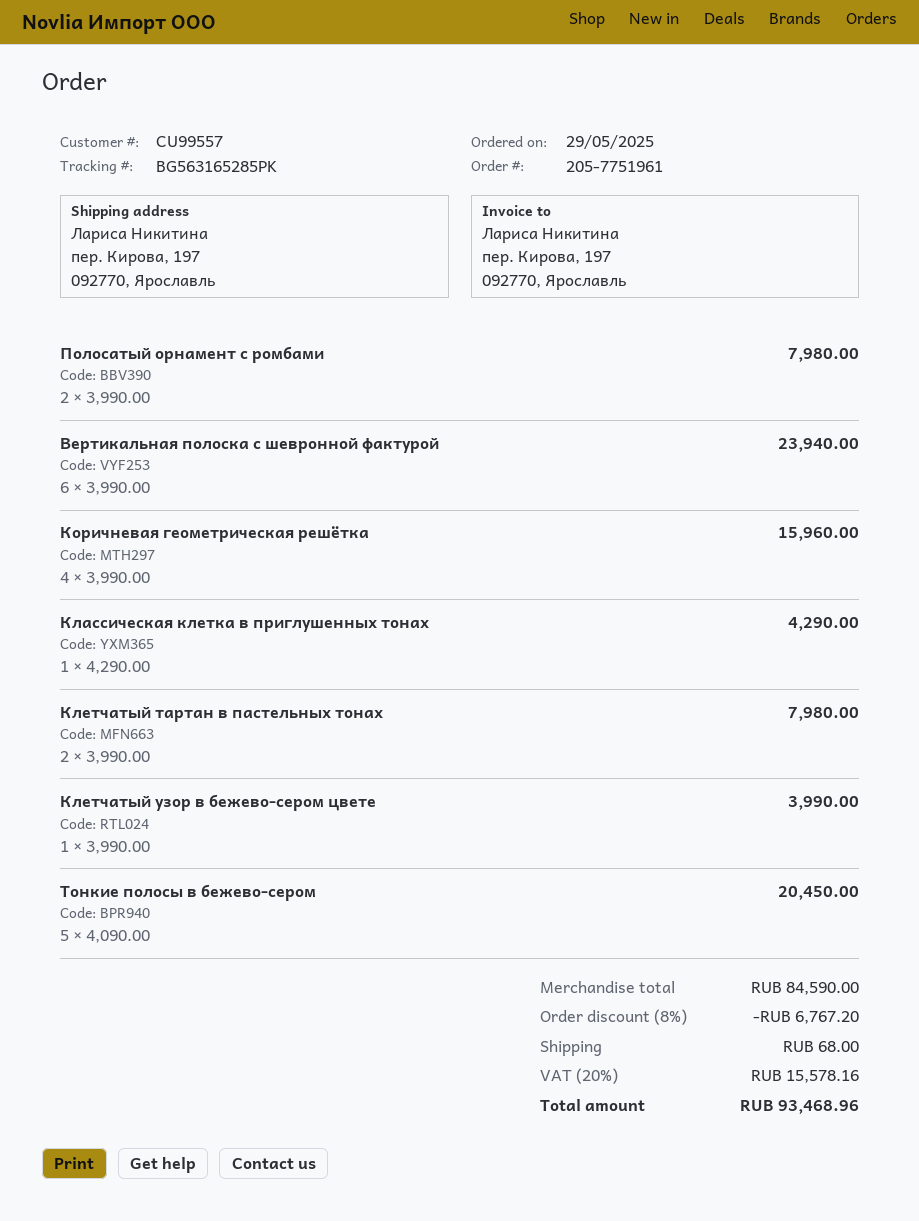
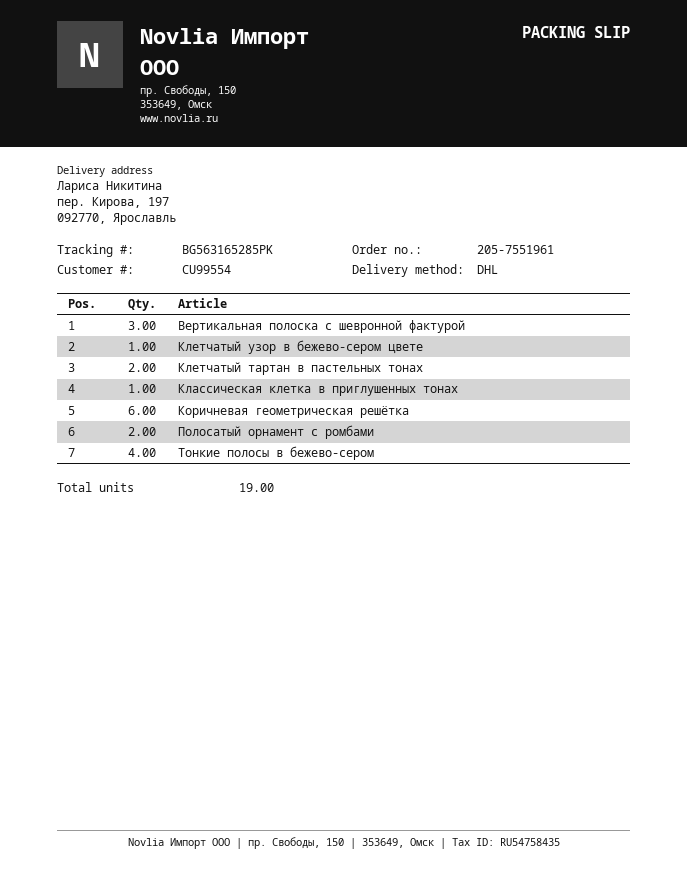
order number: 205-7751961 -> 205-7551961
customer number: CU99557 -> CU99554
Вертикальная полоска с шевронной фактурой: 6 -> 3
Коричневая геометрическая решётка: 4 -> 6
Тонкие полосы в бежево-сером: 5 -> 4

